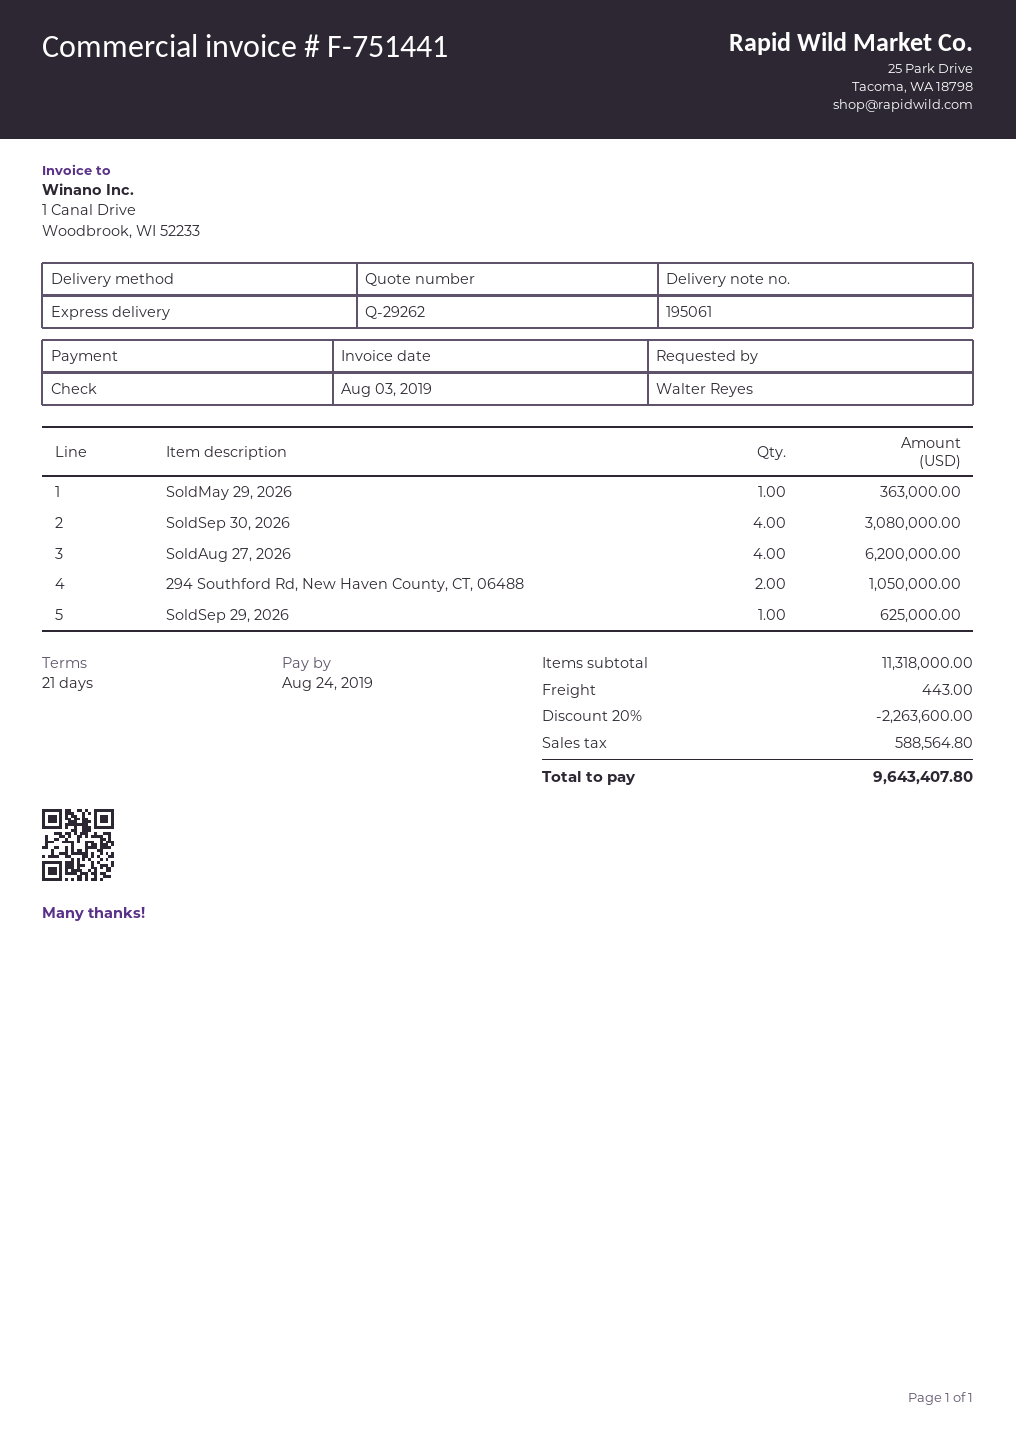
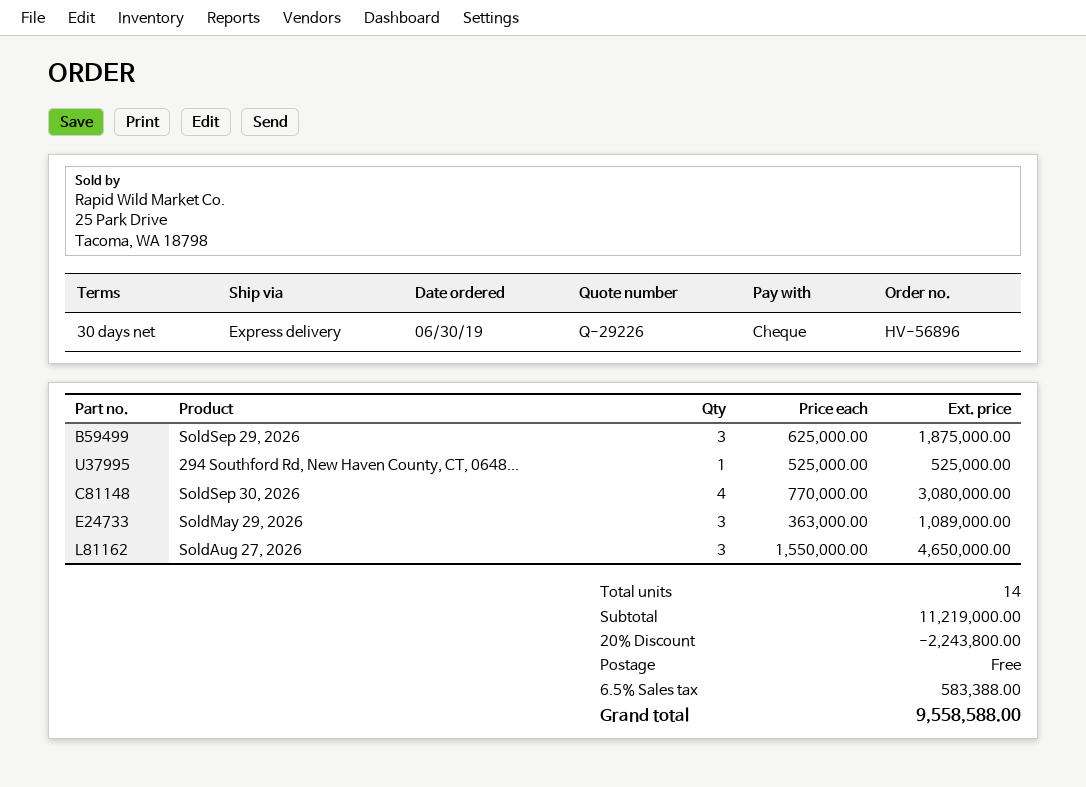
quote number: Q-29262 -> Q-29226
payment terms: 21 days -> 30 days
SoldMay 29, 2026: 1 for 363000.00 -> 3 for 1089000.00
SoldAug 27, 2026: 4 for 6200000.00 -> 3 for 4650000.00
294 Southford Rd, New Haven County, CT, 06488: 2 for 1050000.00 -> 1 for 525000.00
SoldSep 29, 2026: 1 for 625000.00 -> 3 for 1875000.00
subtotal: 11318000.00 -> 11219000.00
discount: 20% = 2263600.00 -> 20% = 2243800.00
shipping: 443.00 -> 0.00
tax: 588564.80 -> 583388.00
total: 9643407.80 -> 9558588.00

